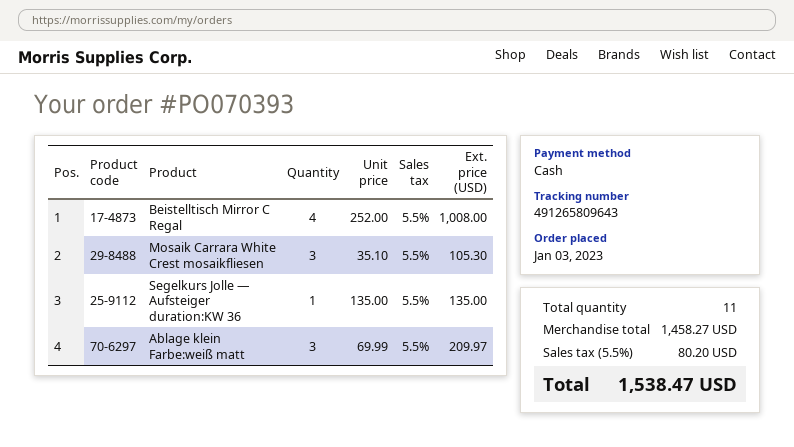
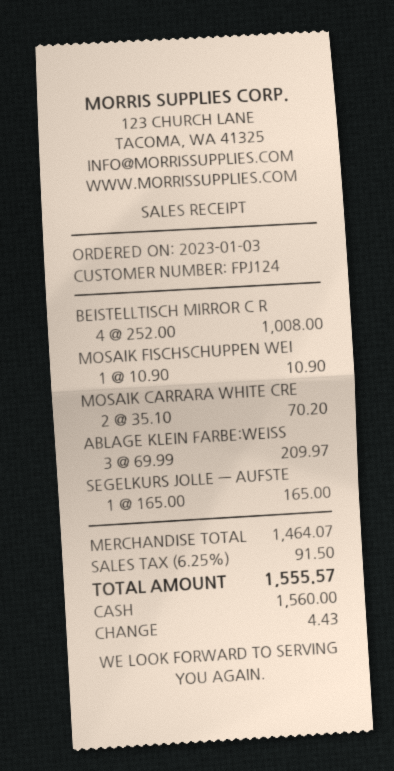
Mosaik Carrara White Crest mosaikfliesen: 3 x 35.10 = 105.30 -> 2 x 35.10 = 70.20
Segelkurs Jolle — Aufsteiger duration:KW 36: 1 x 135.00 = 135.00 -> 1 x 165.00 = 165.00
MOSAIK FISCHSCHUPPEN WEI: none -> 1 x 10.90 = 10.90
subtotal: 1458.27 -> 1464.07
tax: 5.5% = 80.20 -> 6.25% = 91.50
total: 1538.47 -> 1555.57

